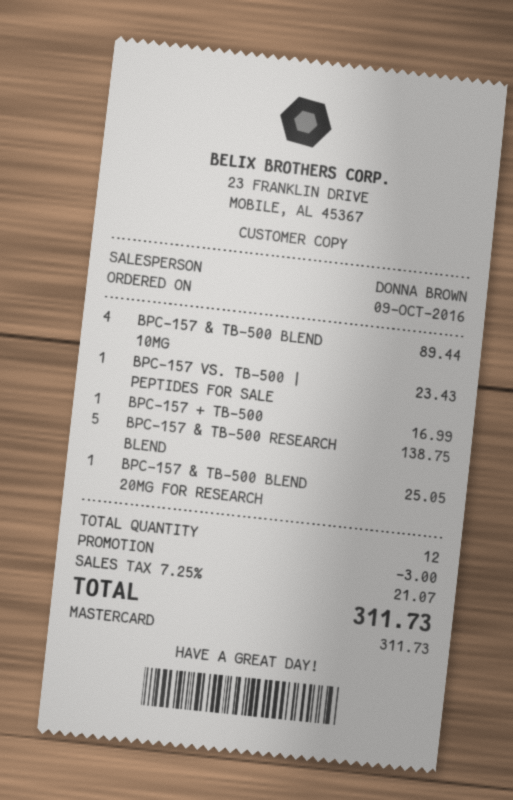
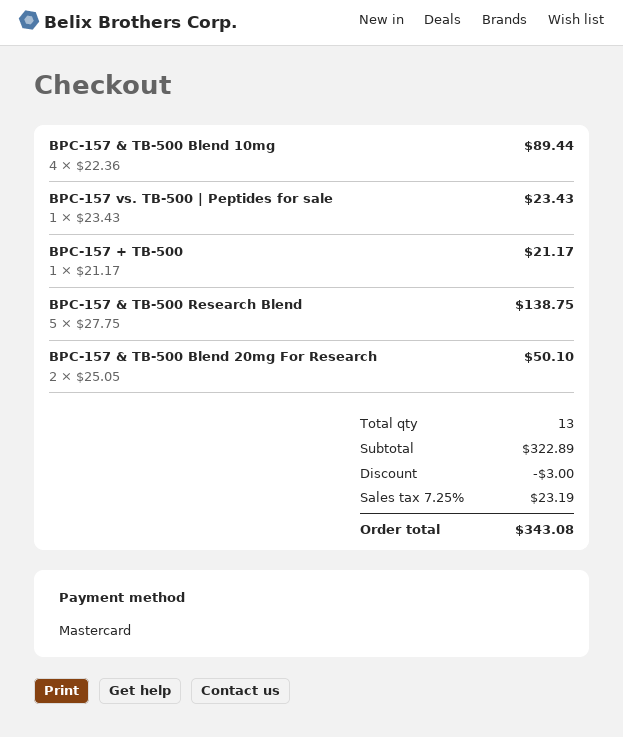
BPC-157 + TB-500: 1 for 16.99 -> 1 for 21.17
BPC-157 & TB-500 BLEND 20MG FOR RESEARCH: 1 for 25.05 -> 2 for 50.10
total quantity: 12 -> 13
tax: 7.25% = 21.07 -> 7.25% = 23.19
total: 311.73 -> 343.08

